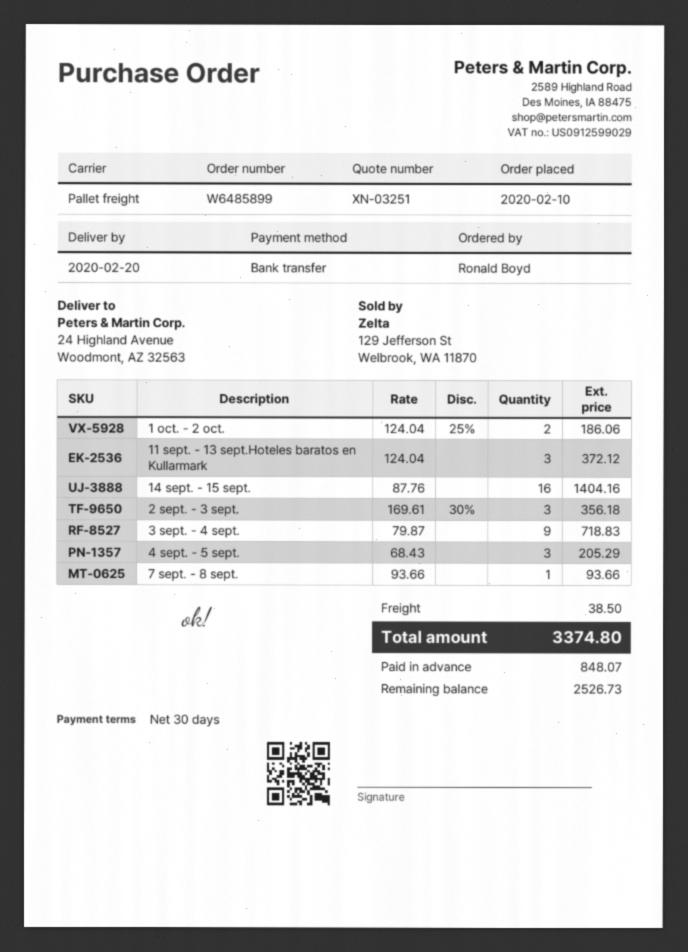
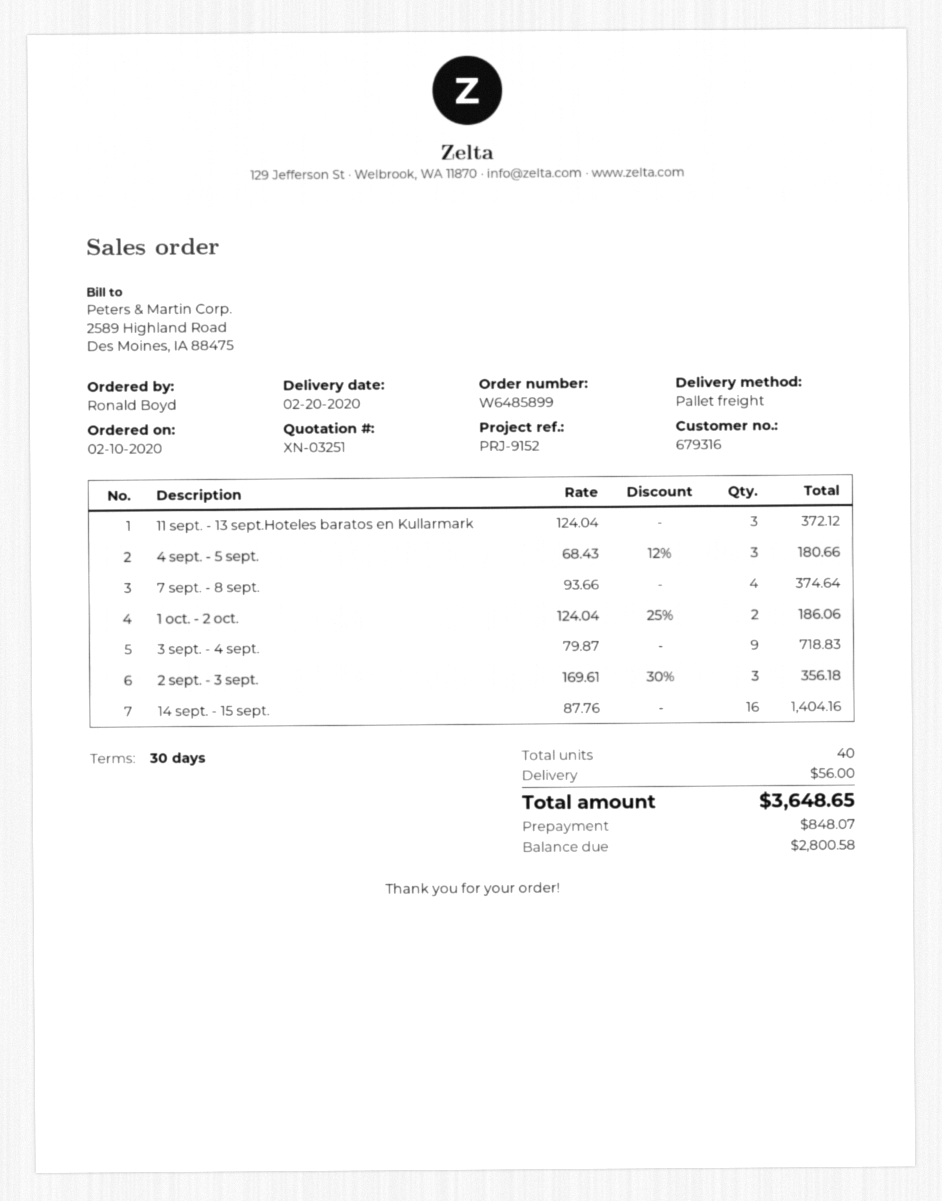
4 sept. - 5 sept.: 3 x 68.43 = 205.29 -> 3 x 68.43 - 12% = 180.66
7 sept. - 8 sept.: 1 x 93.66 = 93.66 -> 4 x 93.66 = 374.64
shipping: 38.50 -> 56.00
total: 3374.80 -> 3648.65
balance: 2526.73 -> 2800.58

